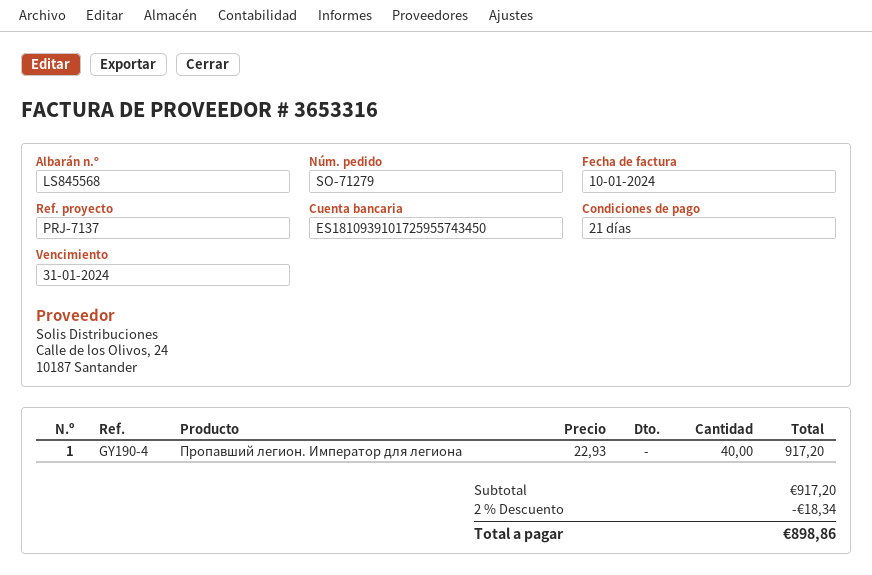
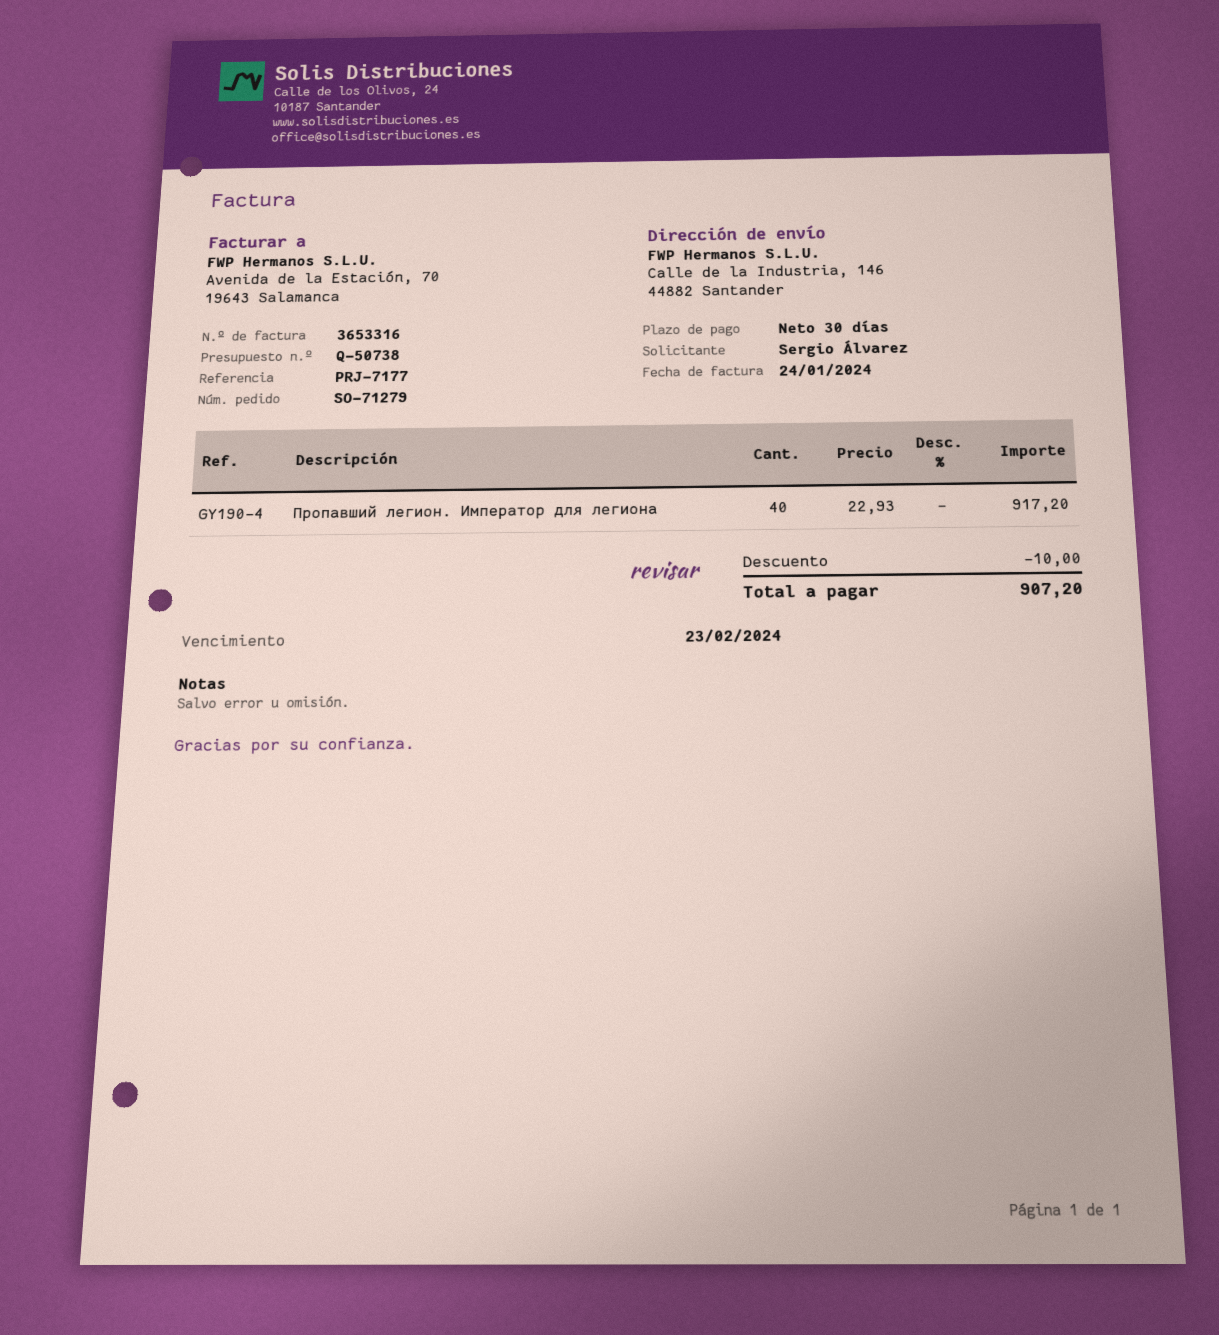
invoice date: 2024-01-10 -> 2024-01-24
payment terms: 21 days -> 30 days
due date: 2024-01-31 -> 2024-02-23
reference: PRJ-7137 -> PRJ-7177
discount: 18.34 -> 10.00
total: 898.86 -> 907.20

